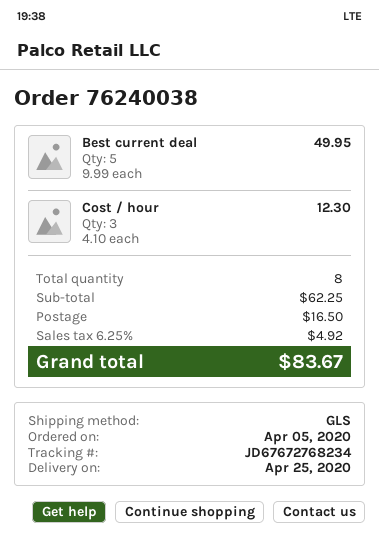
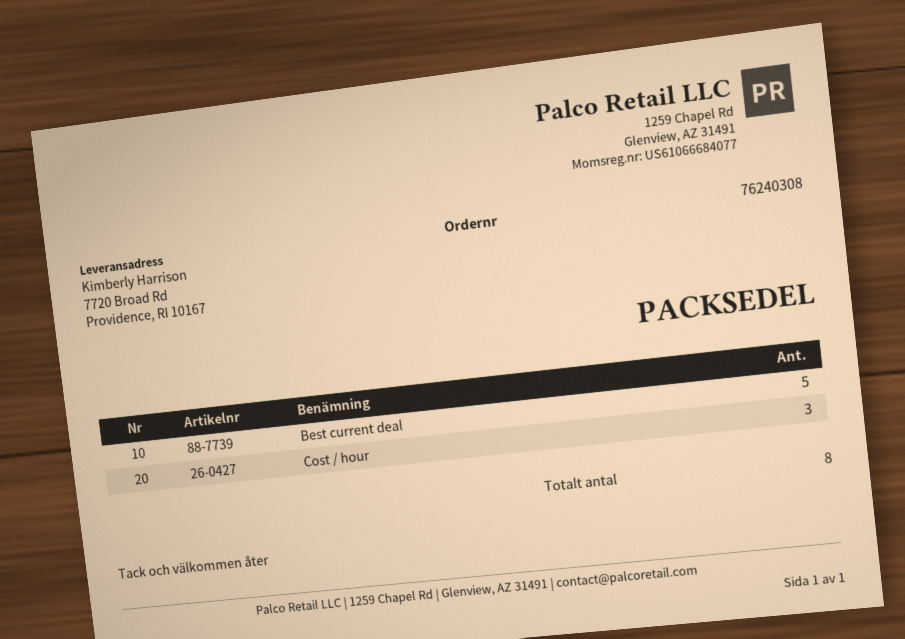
order number: 76240038 -> 76240308

